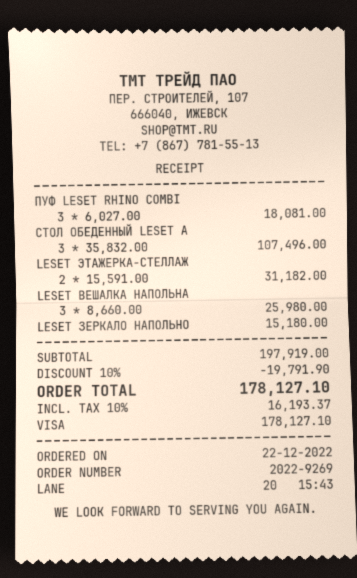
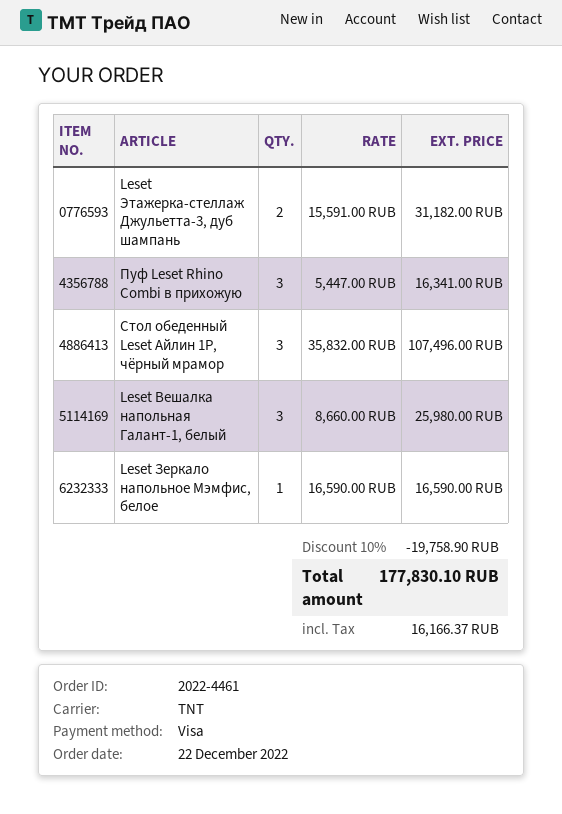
order number: 2022-9269 -> 2022-4461
ПУФ LESET RHINO COMBI: 3 x 6027.00 = 18081.00 -> 3 x 5447.00 = 16341.00
LESET ЗЕРКАЛО НАПОЛЬНО: 1 x 15180.00 = 15180.00 -> 1 x 16590.00 = 16590.00
discount: 10% = 19791.90 -> 10% = 19758.90
tax: 16193.37 -> 16166.37
total: 178127.10 -> 177830.10

